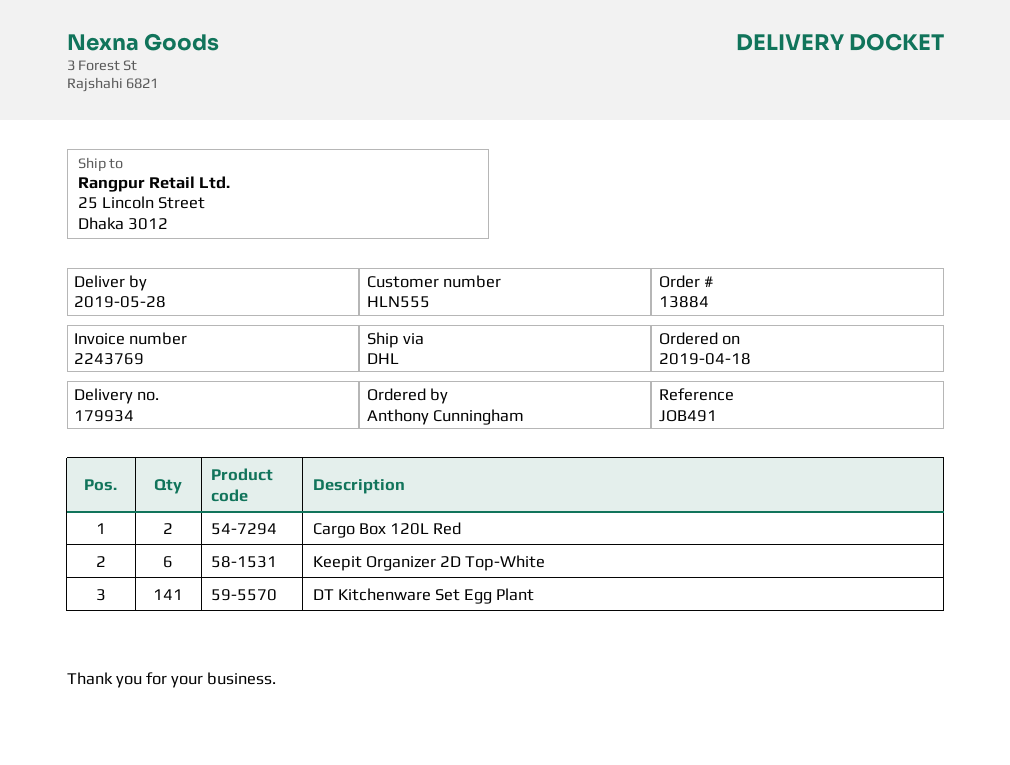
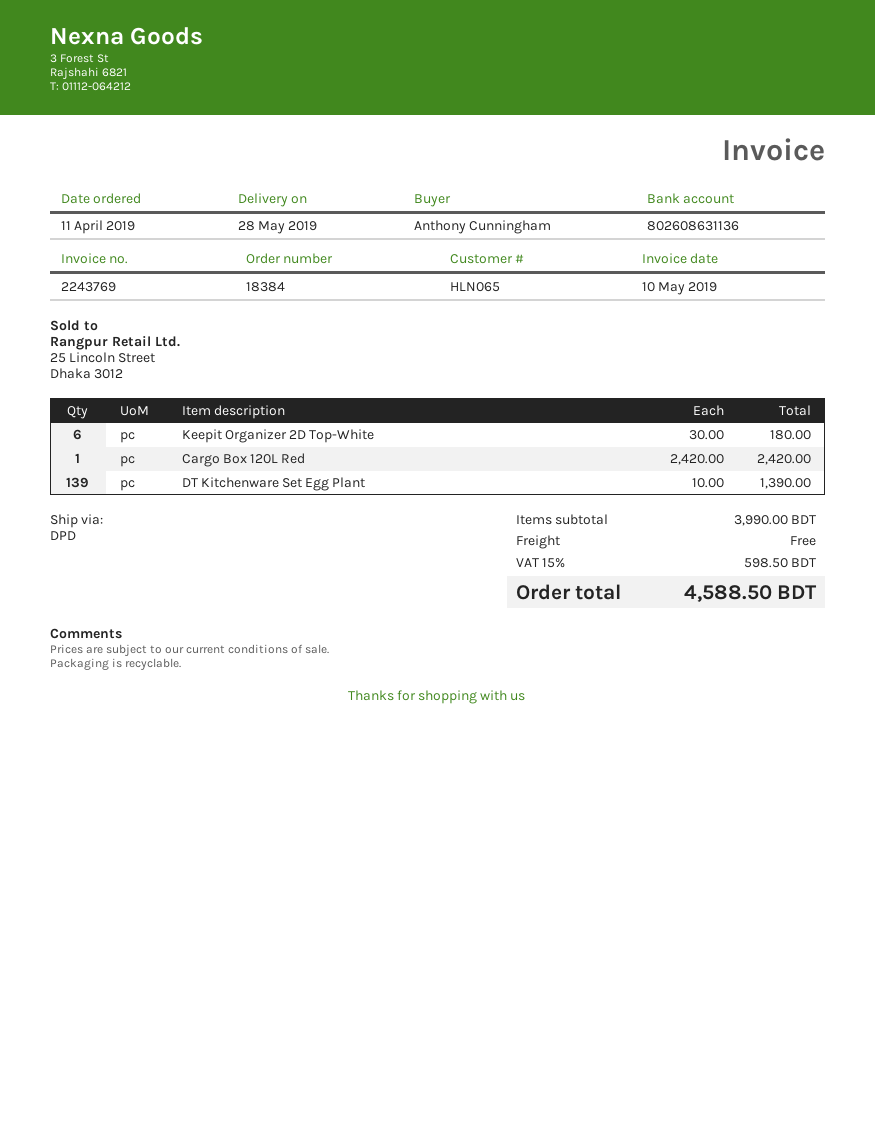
order number: 13884 -> 18384
order date: 2019-04-18 -> 2019-04-11
customer number: HLN555 -> HLN065
shipping method: DHL -> DPD
Cargo Box 120L Red: 2 -> 1
DT Kitchenware Set Egg Plant: 141 -> 139

